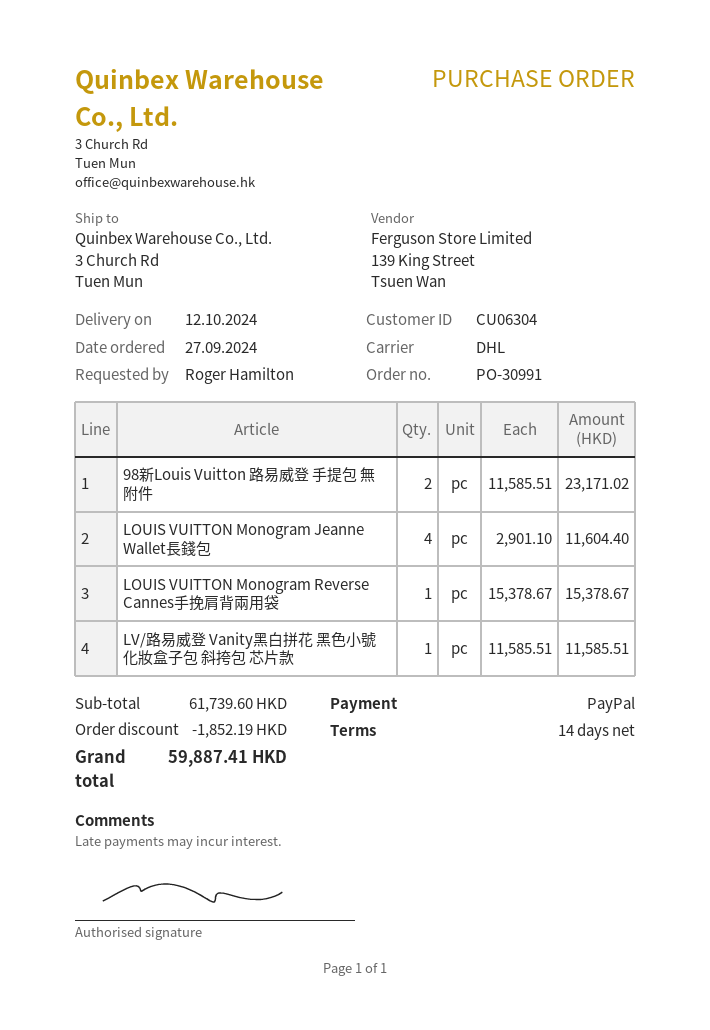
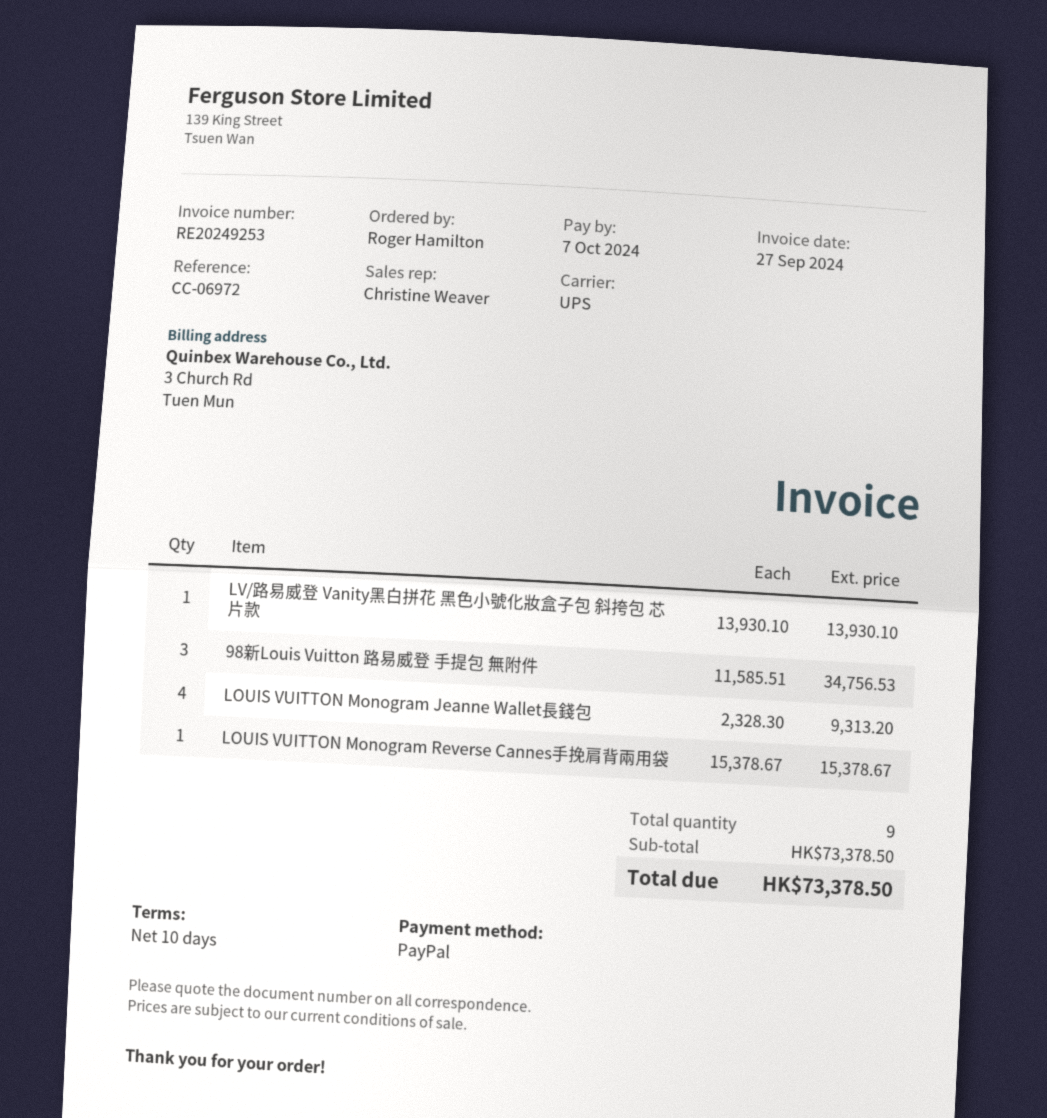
payment terms: 14 days -> 10 days
shipping method: DHL -> UPS
98新Louis Vuitton 路易威登 手提包 無附件: 2 x 11585.51 = 23171.02 -> 3 x 11585.51 = 34756.53
LOUIS VUITTON Monogram Jeanne Wallet長錢包: 4 x 2901.10 = 11604.40 -> 4 x 2328.30 = 9313.20
LV/路易威登 Vanity黑白拼花 黑色小號化妝盒子包 斜挎包 芯片款: 1 x 11585.51 = 11585.51 -> 1 x 13930.10 = 13930.10
subtotal: 61739.60 -> 73378.50
discount: 1852.19 -> none
total: 59887.41 -> 73378.50

